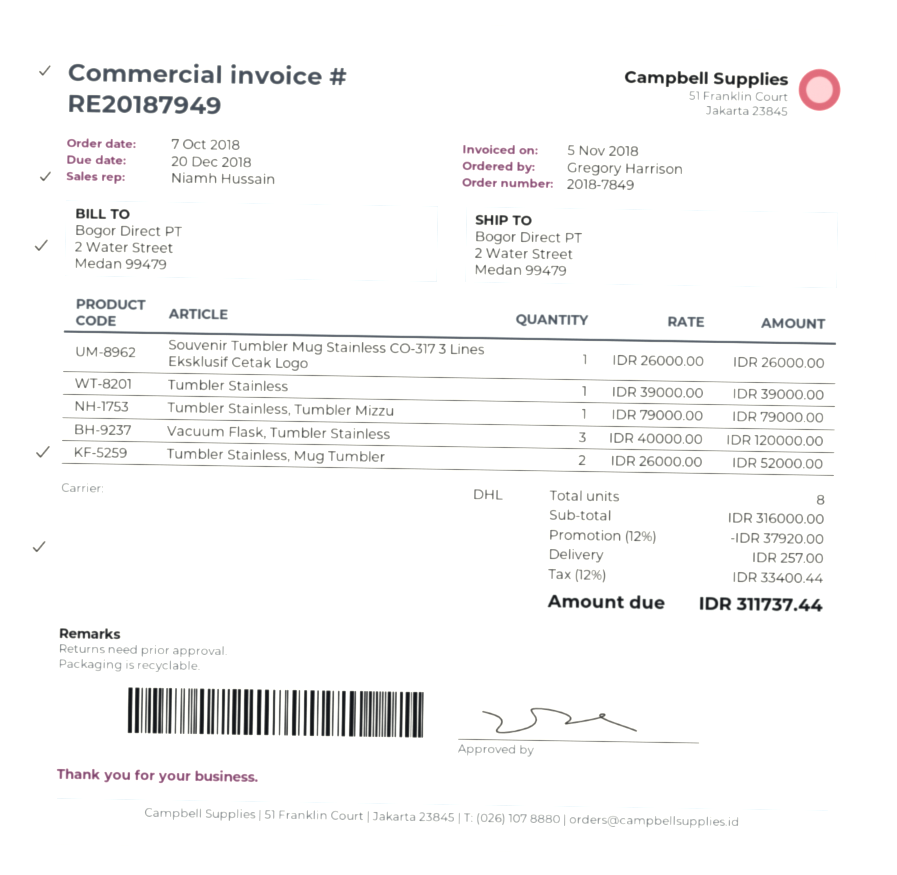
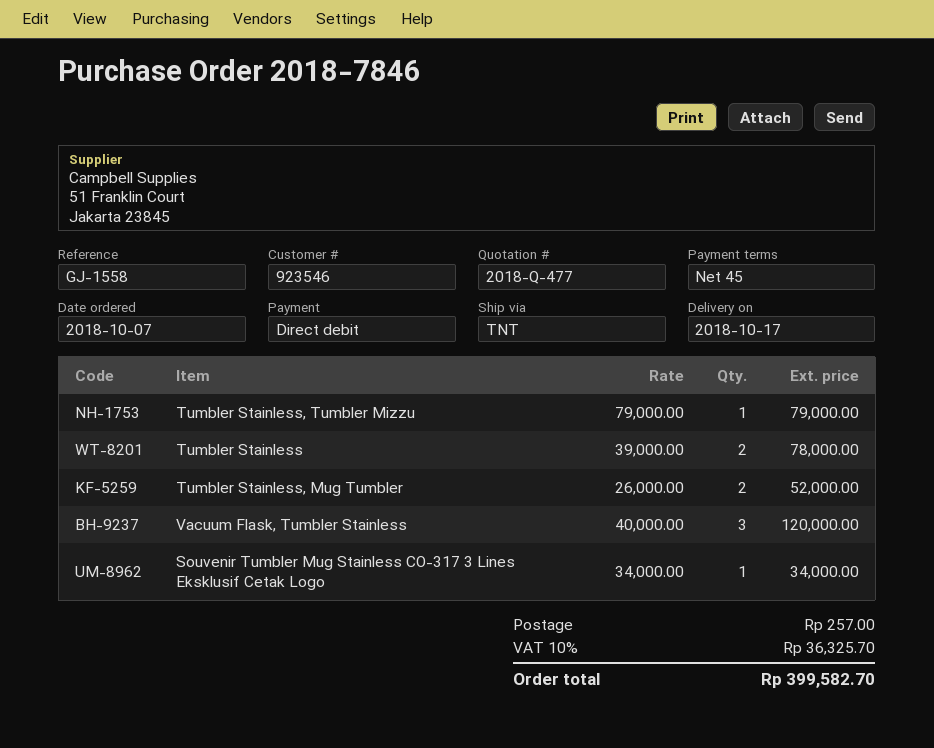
order number: 2018-7849 -> 2018-7846
shipping method: DHL -> TNT
Souvenir Tumbler Mug Stainless CO-317 3 Lines Eksklusif Cetak Logo: 1 x 26000.00 = 26000.00 -> 1 x 34000.00 = 34000.00
Tumbler Stainless: 1 x 39000.00 = 39000.00 -> 2 x 39000.00 = 78000.00
discount: 12% = 37920.00 -> none
tax: 12% = 33400.44 -> 10% = 36325.70
total: 311737.44 -> 399582.70

